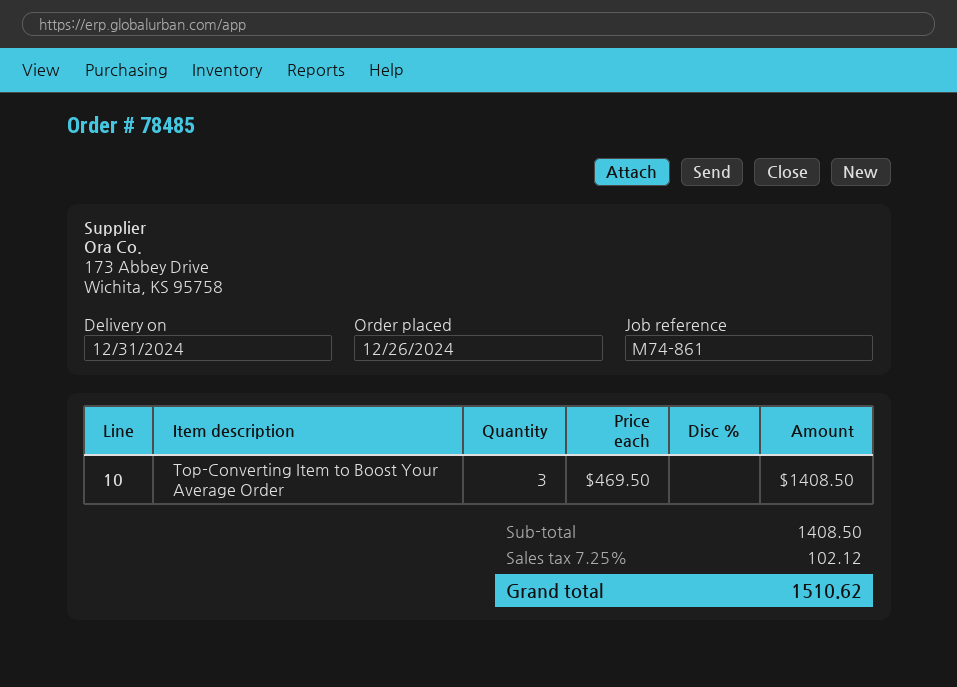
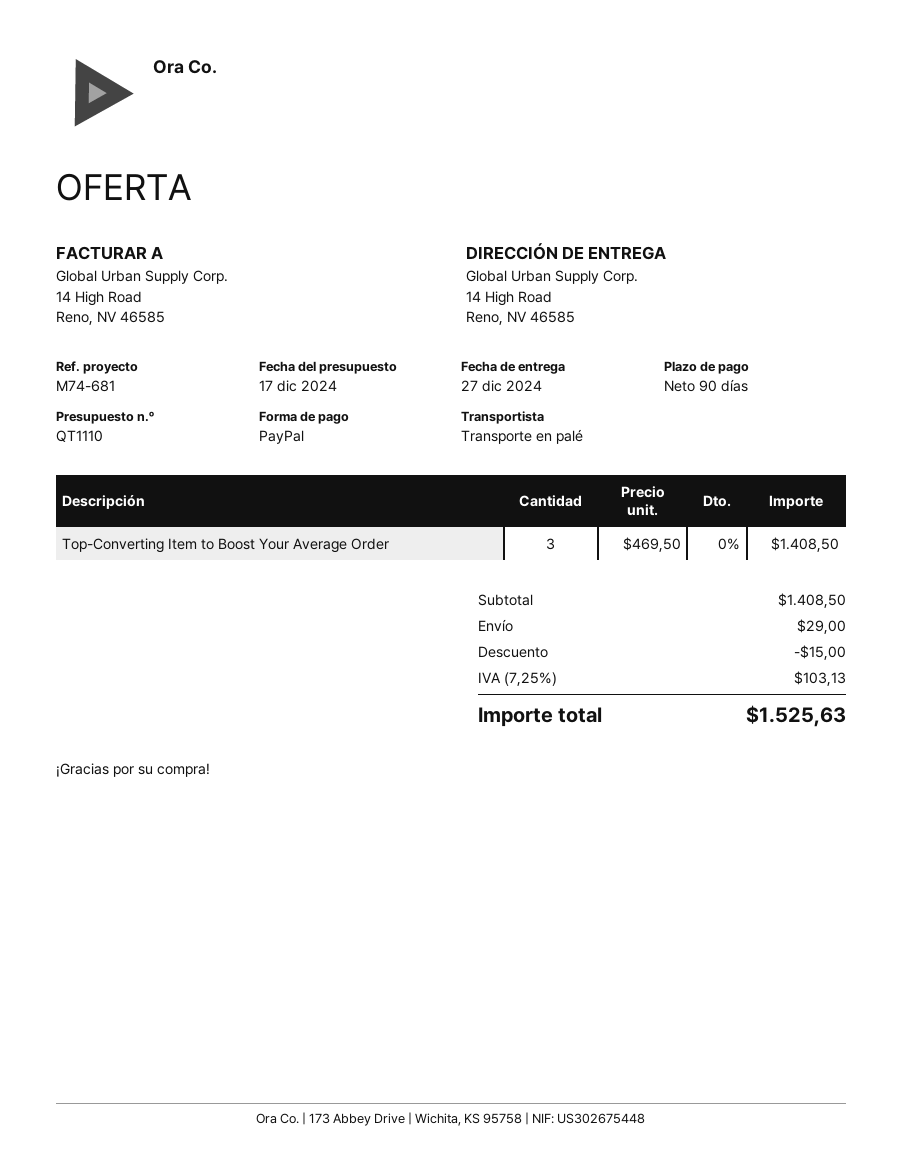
delivery date: 2024-12-31 -> 2024-12-27
reference: M74-861 -> M74-681
discount: none -> 15.00
shipping: none -> 29.00
tax: 7.25% = 102.12 -> 7.25% = 103.13
total: 1510.62 -> 1525.63

